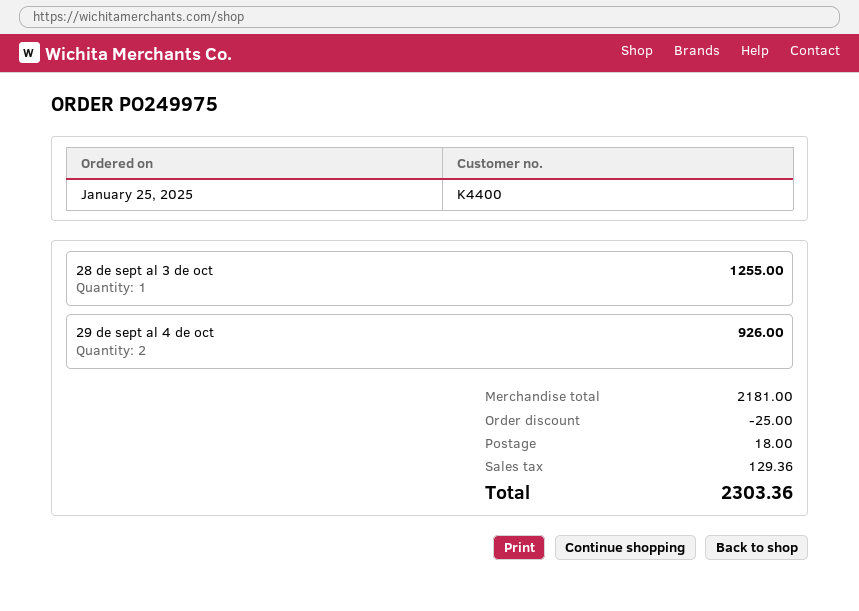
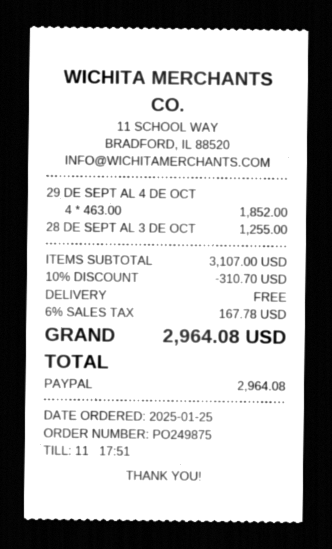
order number: PO249975 -> PO249875
29 de sept al 4 de oct: 2 for 926.00 -> 4 for 1852.00
subtotal: 2181.00 -> 3107.00
discount: 25.00 -> 310.70
shipping: 18.00 -> 0.00
tax: 129.36 -> 167.78
total: 2303.36 -> 2964.08

